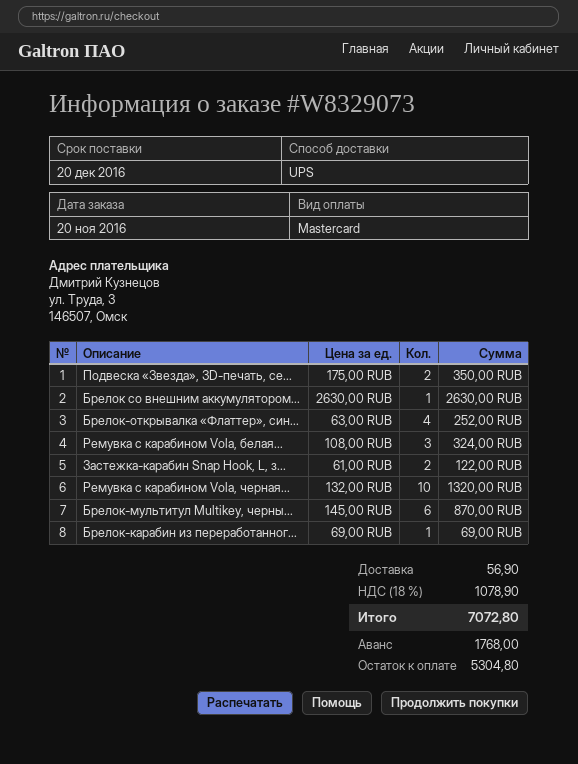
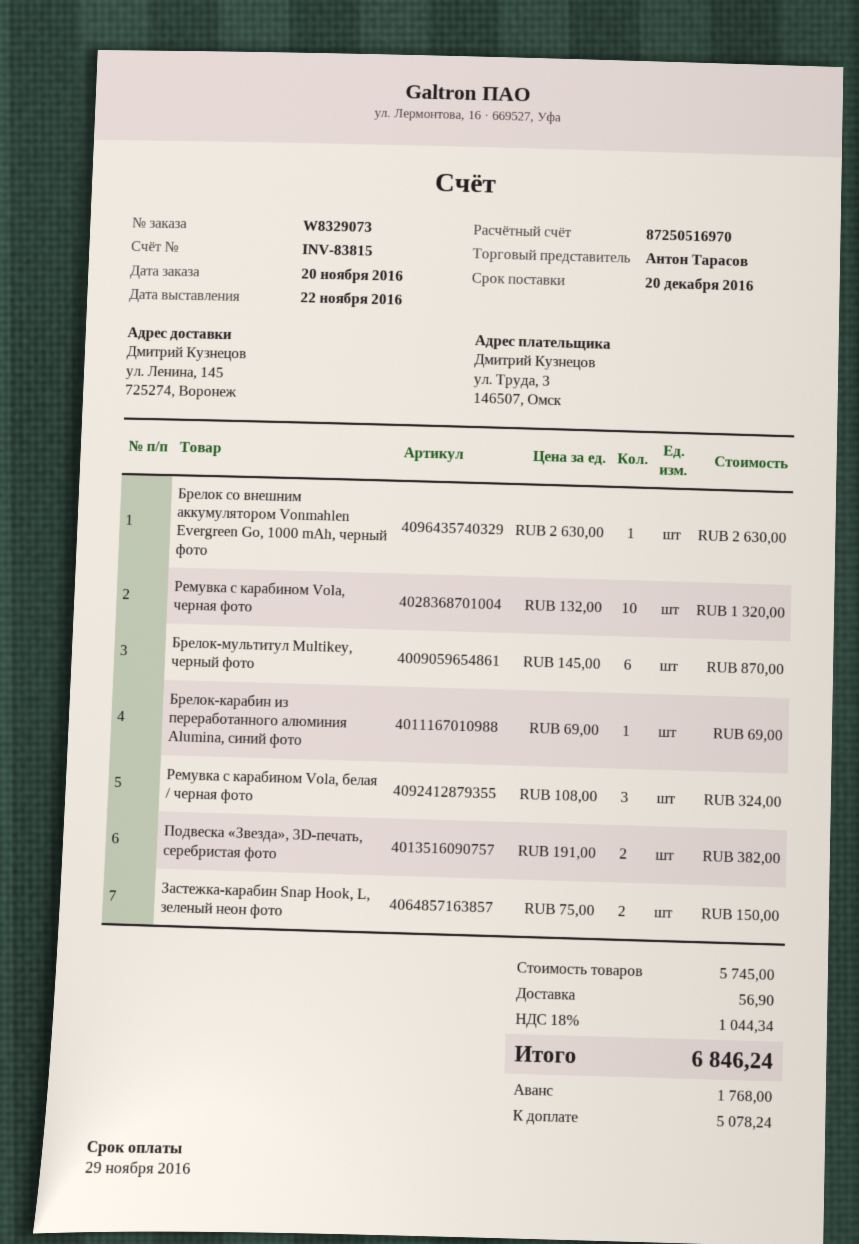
Подвеска «Звезда», 3D-печать, се...: 2 x 175.00 = 350.00 -> 2 x 191.00 = 382.00
Брелок-открывалка «Флаттер», син...: 4 x 63.00 = 252.00 -> none
Застежка-карабин Snap Hook, L, з...: 2 x 61.00 = 122.00 -> 2 x 75.00 = 150.00
tax: 18% = 1078.90 -> 18% = 1044.34
total: 7072.80 -> 6846.24
balance: 5304.80 -> 5078.24

